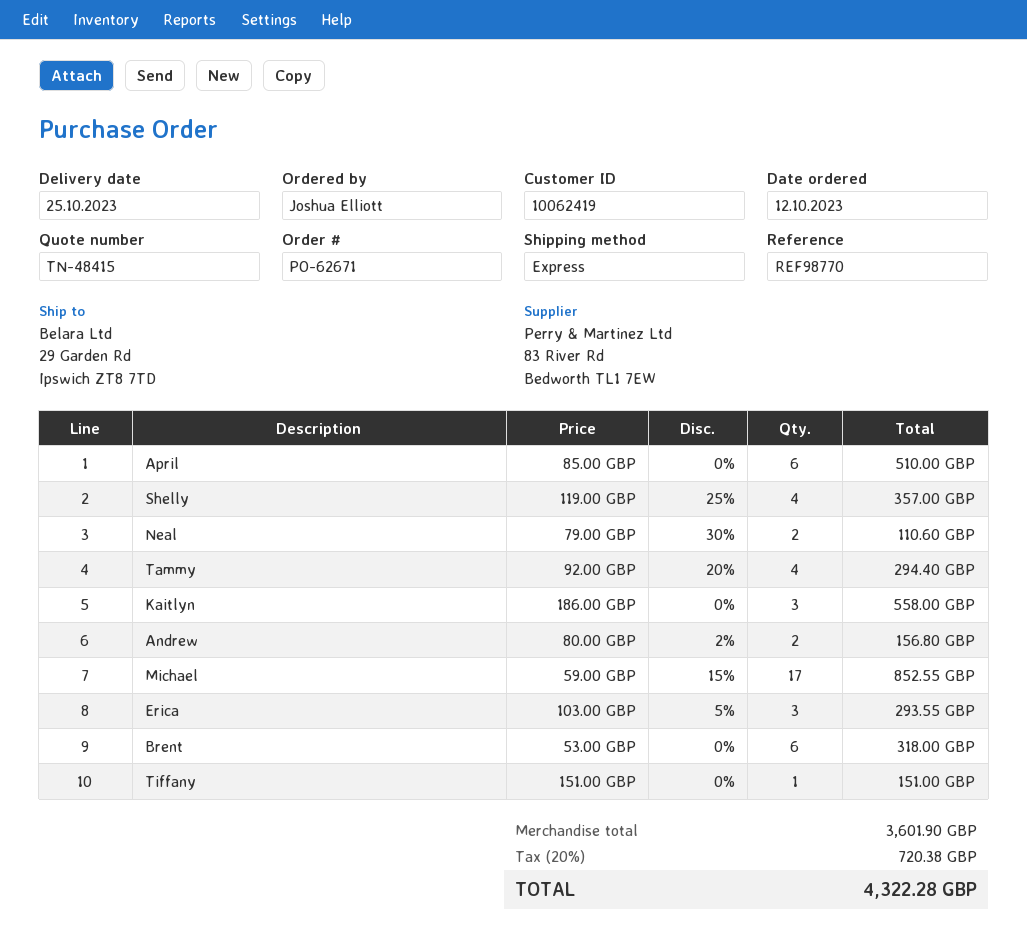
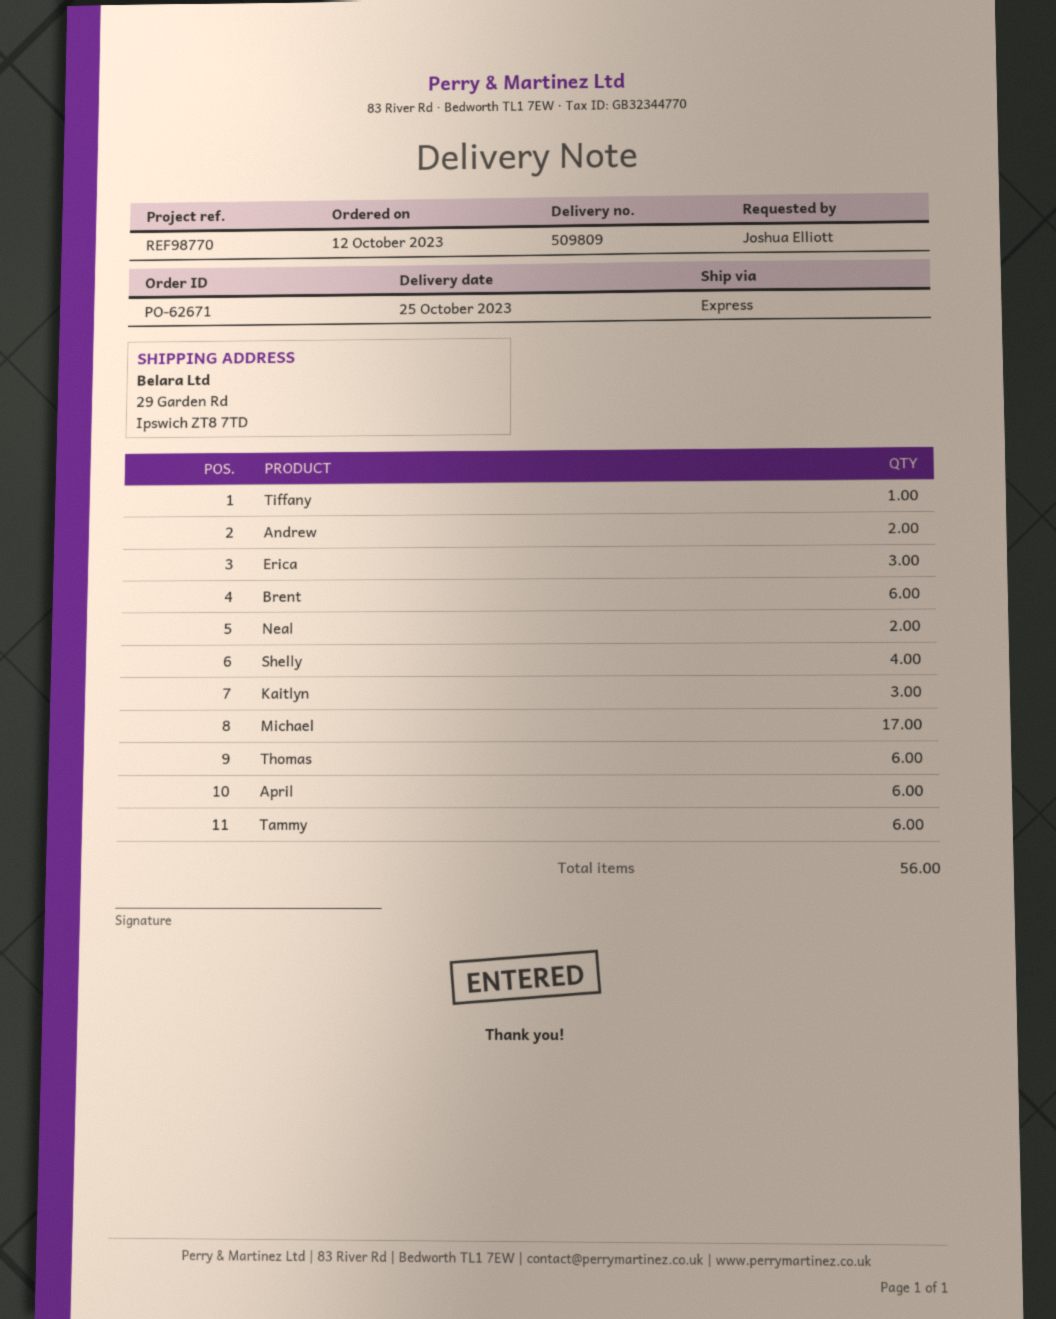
Tammy: 4 -> 6
Thomas: none -> 6

